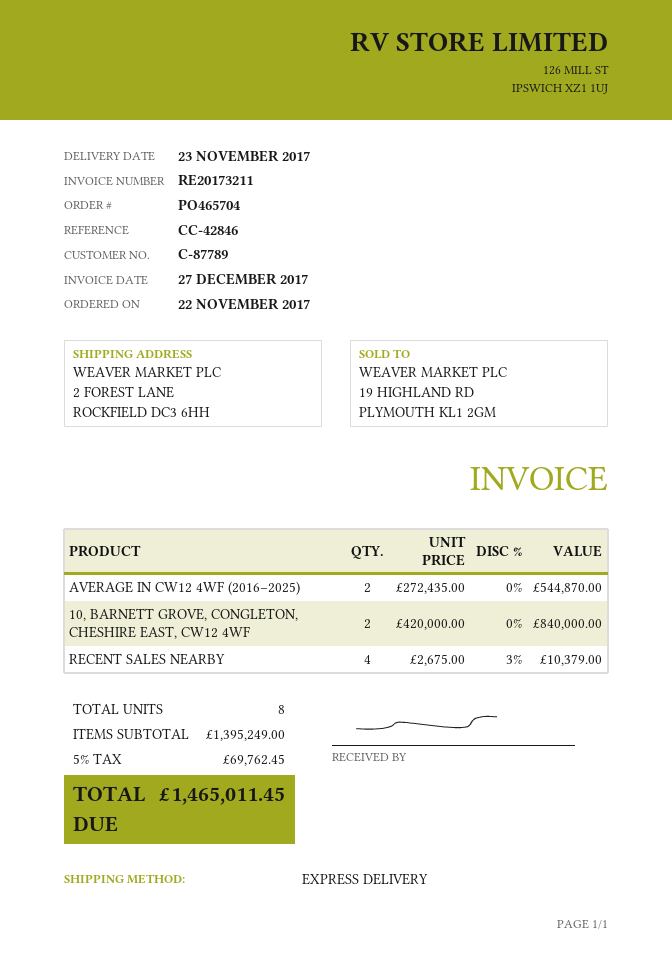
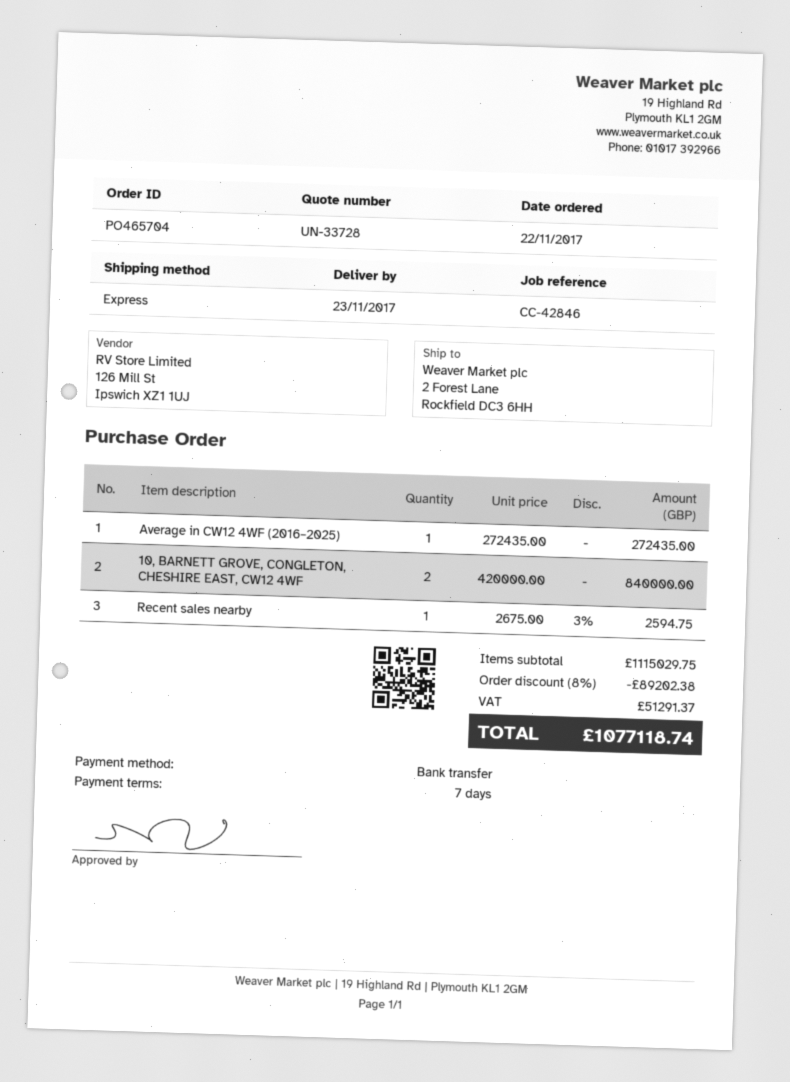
AVERAGE IN CW12 4WF (2016–2025): 2 x 272435.00 = 544870.00 -> 1 x 272435.00 = 272435.00
RECENT SALES NEARBY: 4 x 2675.00 - 3% = 10379.00 -> 1 x 2675.00 - 3% = 2594.75
subtotal: 1395249.00 -> 1115029.75
discount: none -> 8% = 89202.38
tax: 69762.45 -> 51291.37
total: 1465011.45 -> 1077118.74

